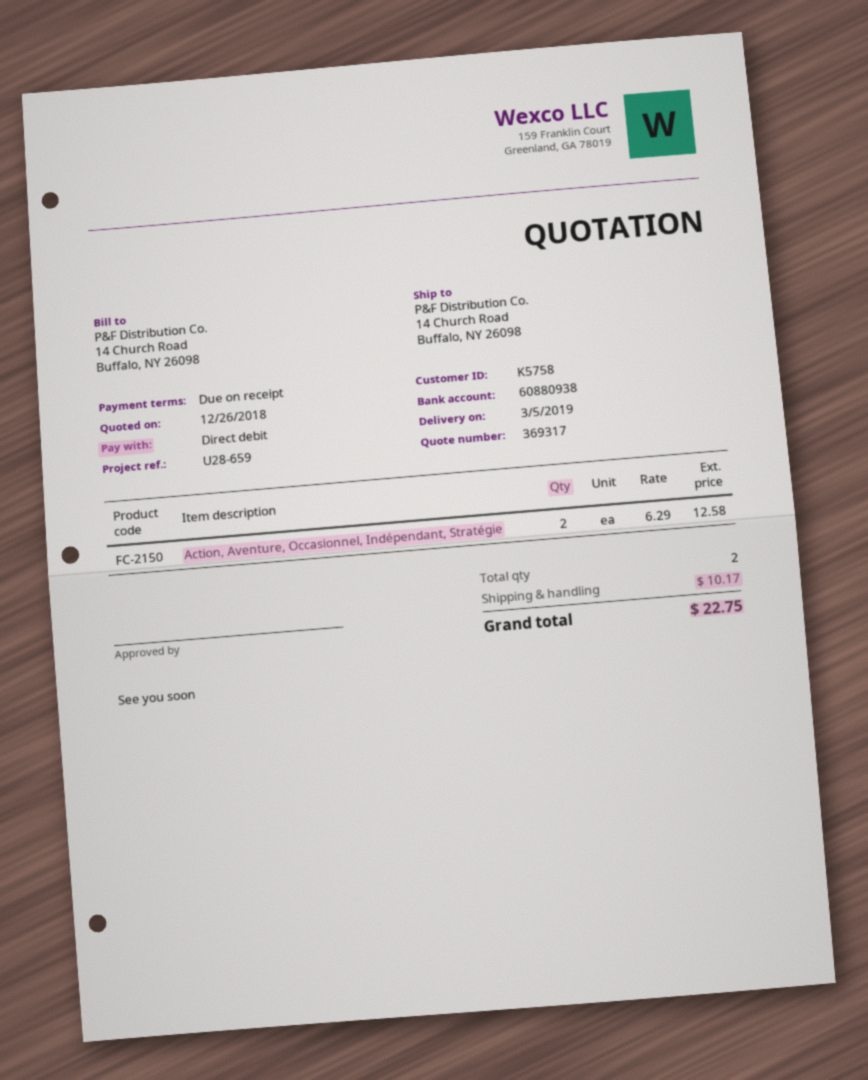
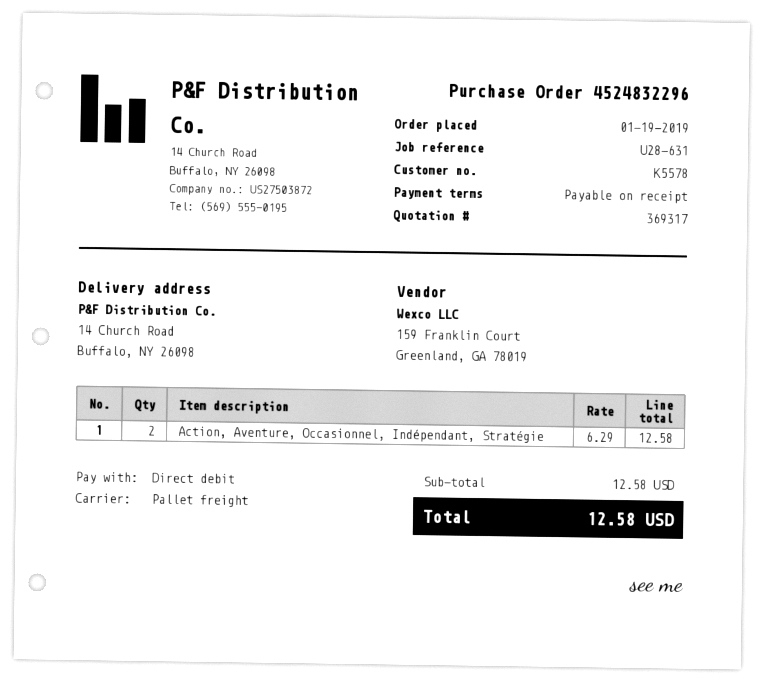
customer number: K5758 -> K5578
reference: U28-659 -> U28-631
shipping: 10.17 -> none
total: 22.75 -> 12.58

